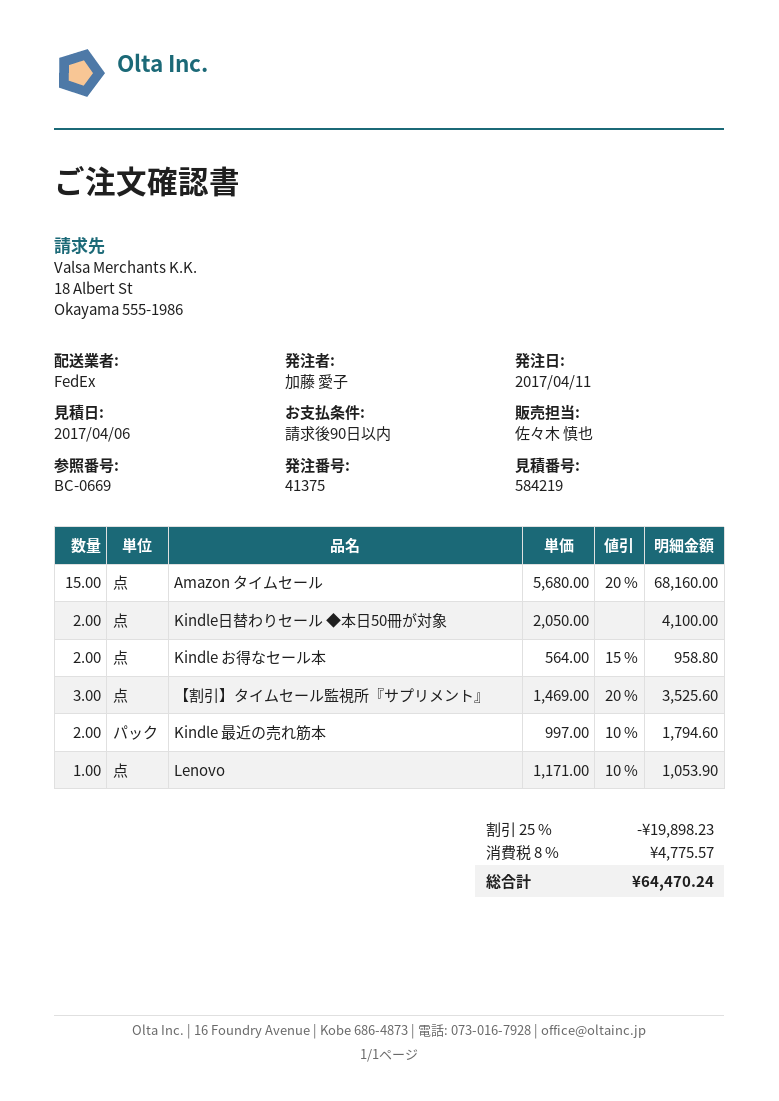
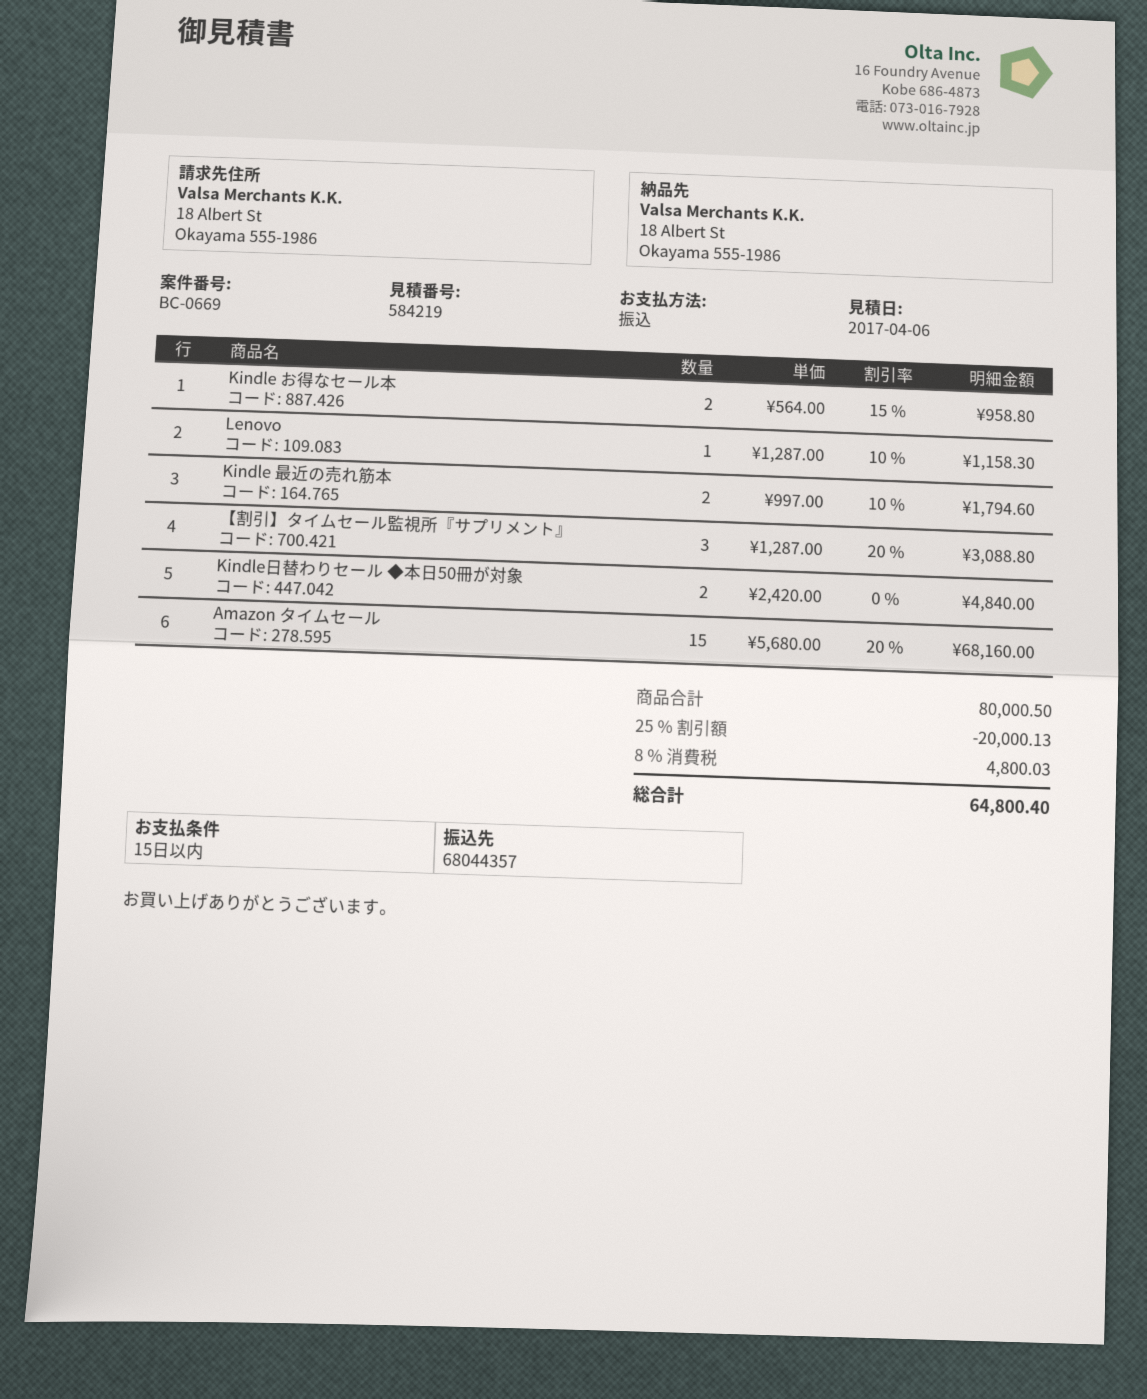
payment terms: 90 days -> 15 days
Kindle日替わりセール ◆本日50冊が対象: 2 x 2050.00 = 4100.00 -> 2 x 2420.00 = 4840.00
【割引】タイムセール監視所『サプリメント』: 3 x 1469.00 - 20% = 3525.60 -> 3 x 1287.00 - 20% = 3088.80
Lenovo: 1 x 1171.00 - 10% = 1053.90 -> 1 x 1287.00 - 10% = 1158.30
discount: 25% = 19898.23 -> 25% = 20000.13
tax: 8% = 4775.57 -> 8% = 4800.03
total: 64470.24 -> 64800.40

